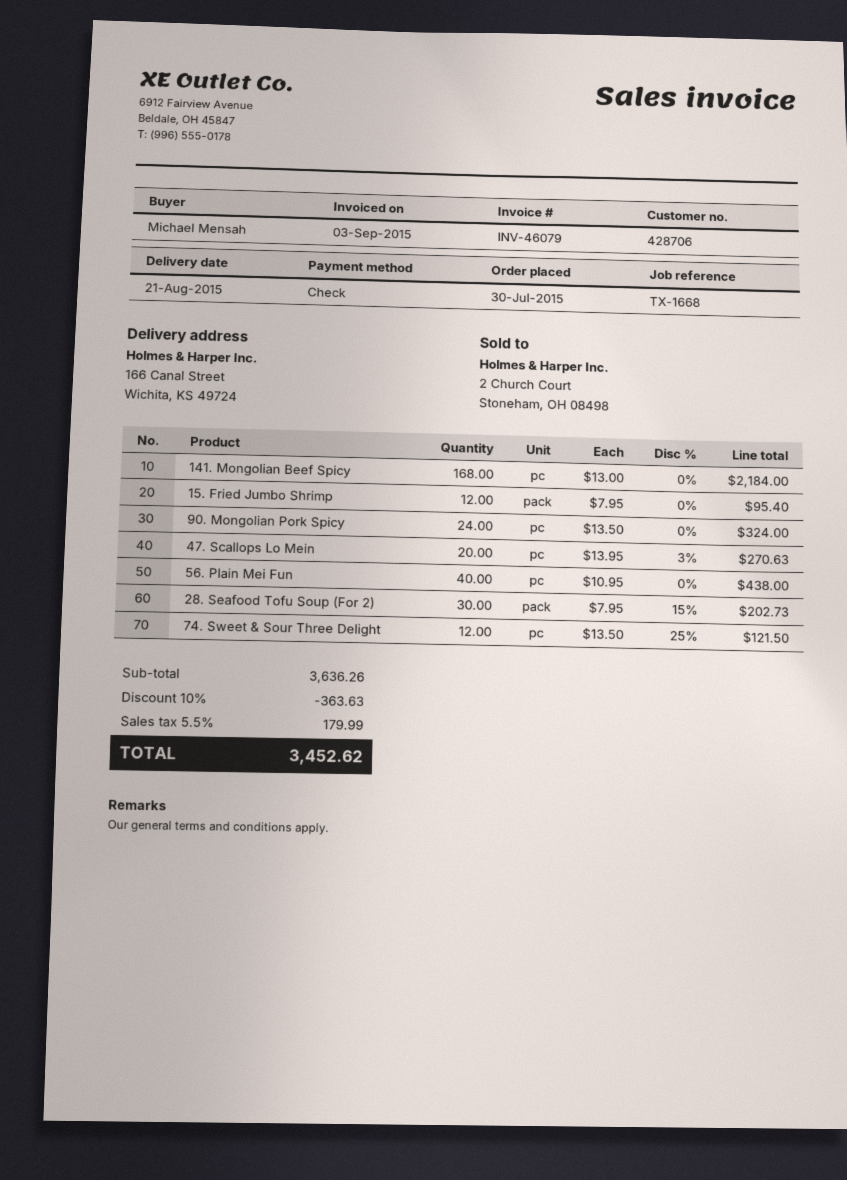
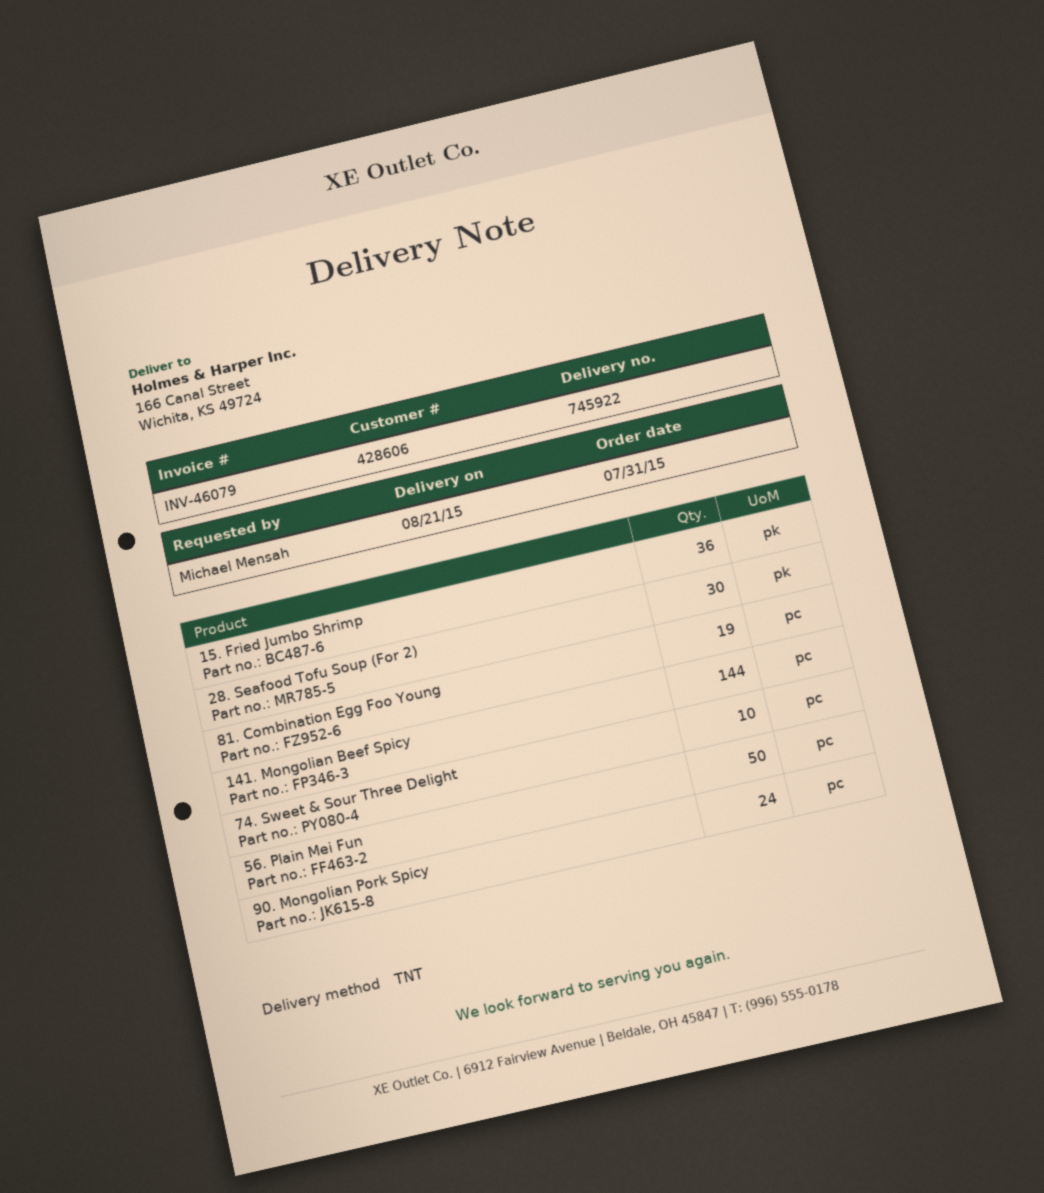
order date: 2015-07-30 -> 2015-07-31
customer number: 428706 -> 428606
141. Mongolian Beef Spicy: 168 -> 144
15. Fried Jumbo Shrimp: 12 -> 36
47. Scallops Lo Mein: 20 -> none
56. Plain Mei Fun: 40 -> 50
74. Sweet & Sour Three Delight: 12 -> 10
81. Combination Egg Foo Young: none -> 19

